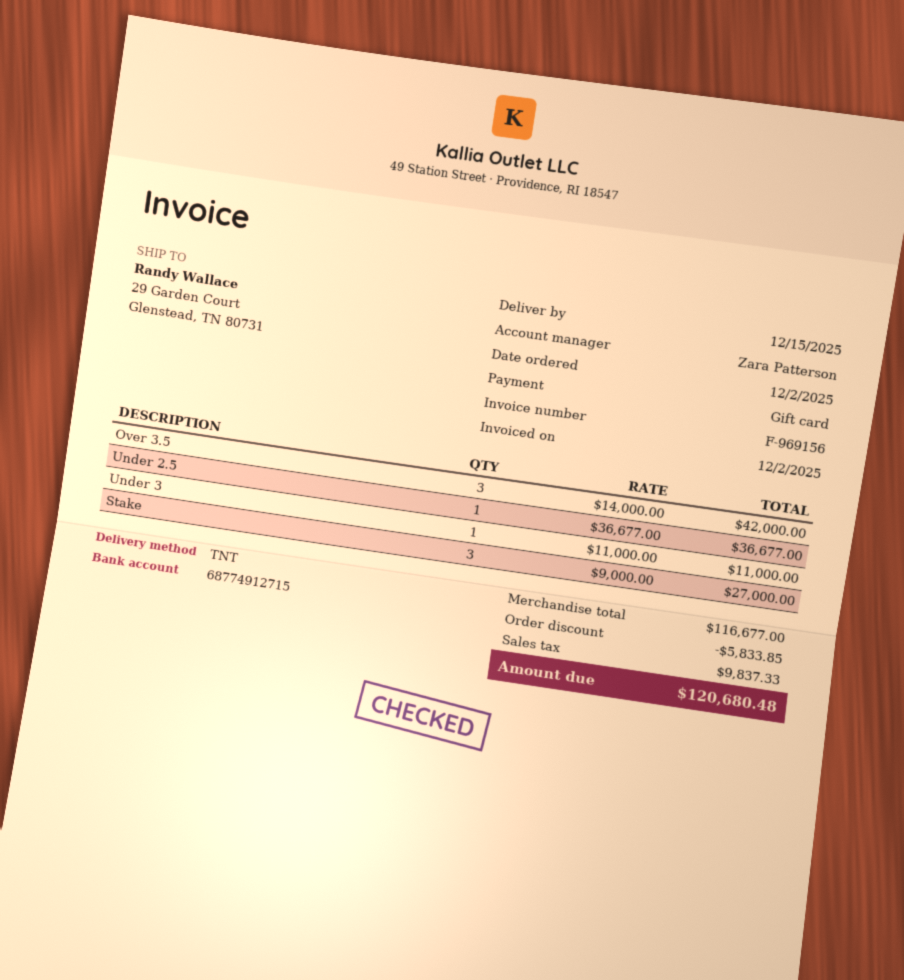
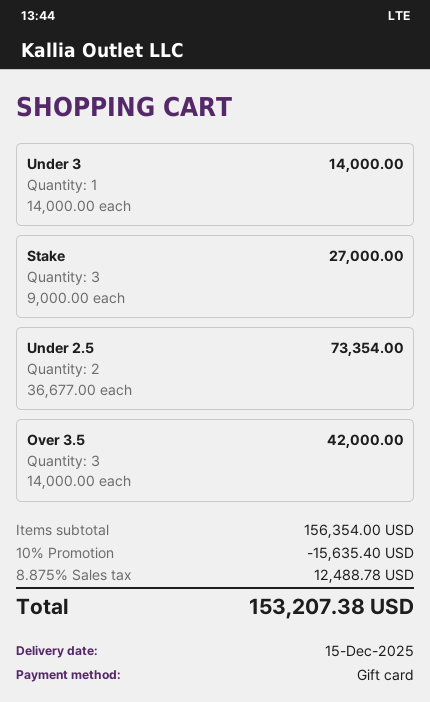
Under 2.5: 1 x 36677.00 = 36677.00 -> 2 x 36677.00 = 73354.00
Under 3: 1 x 11000.00 = 11000.00 -> 1 x 14000.00 = 14000.00
subtotal: 116677.00 -> 156354.00
discount: 5833.85 -> 15635.40
tax: 9837.33 -> 12488.78
total: 120680.48 -> 153207.38

